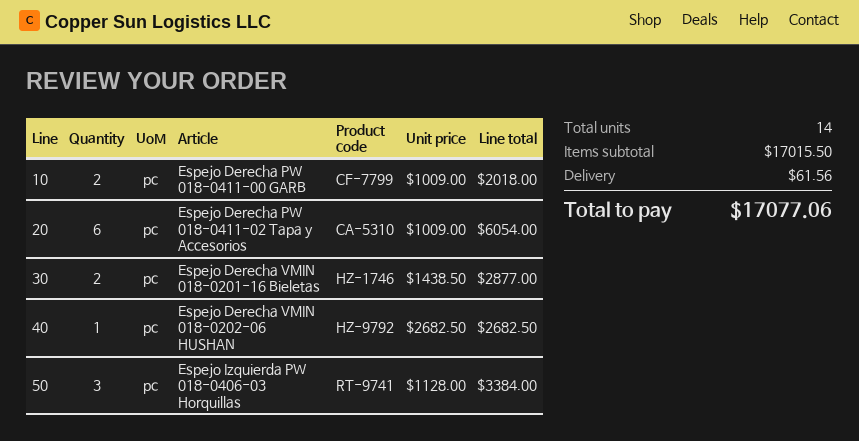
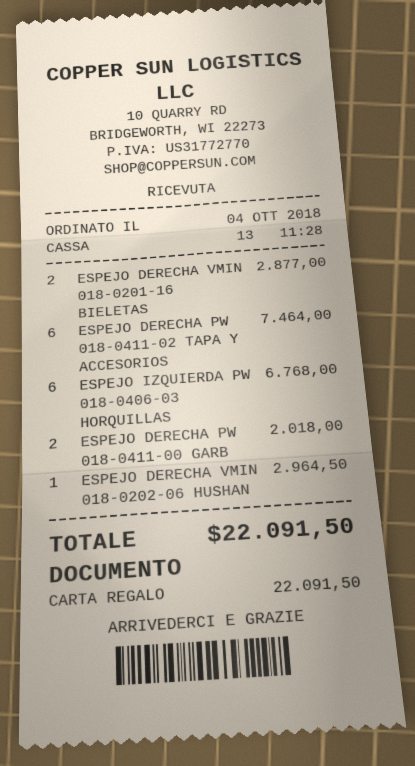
Espejo Derecha PW 018-0411-02 Tapa y Accesorios: 6 for 6054.00 -> 6 for 7464.00
Espejo Derecha VMIN 018-0202-06 HUSHAN: 1 for 2682.50 -> 1 for 2964.50
Espejo Izquierda PW 018-0406-03 Horquillas: 3 for 3384.00 -> 6 for 6768.00
shipping: 61.56 -> none
total: 17077.06 -> 22091.50

